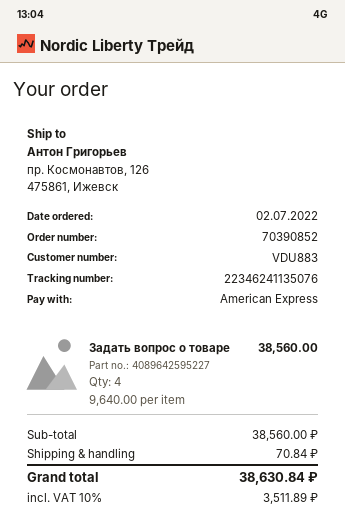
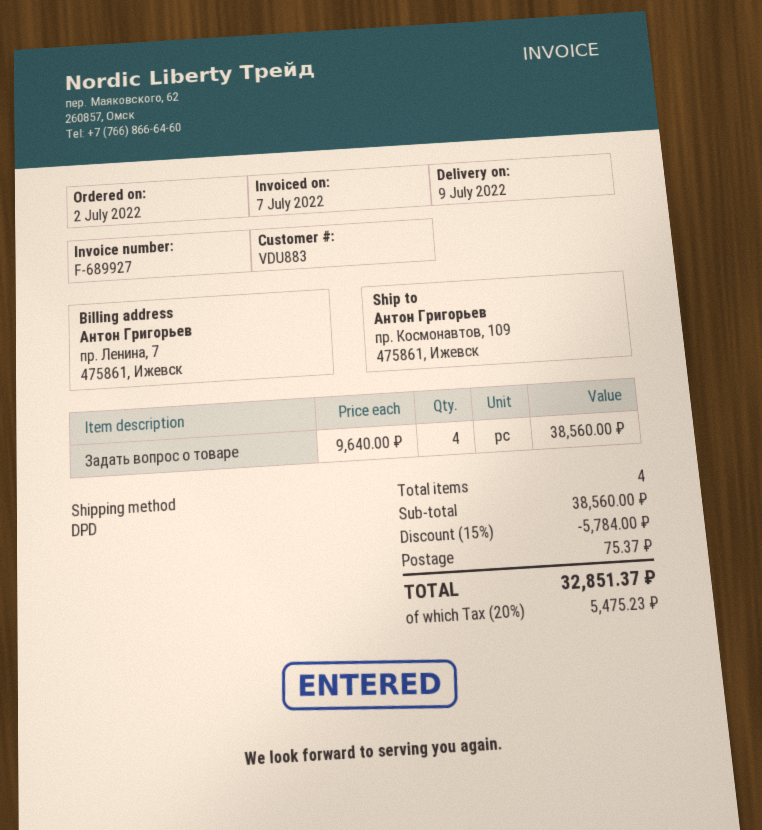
ship to: пр. Космонавтов, 126, 475861, Ижевск -> пр. Космонавтов, 109, 475861, Ижевск
discount: none -> 15% = 5784.00
shipping: 70.84 -> 75.37
tax: 10% = 3511.89 -> 20% = 5475.23
total: 38630.84 -> 32851.37

